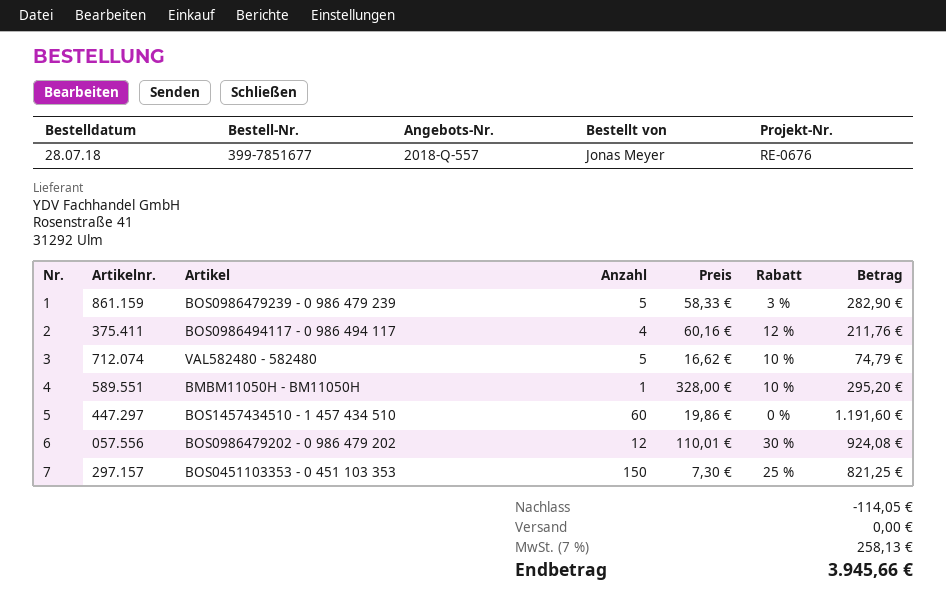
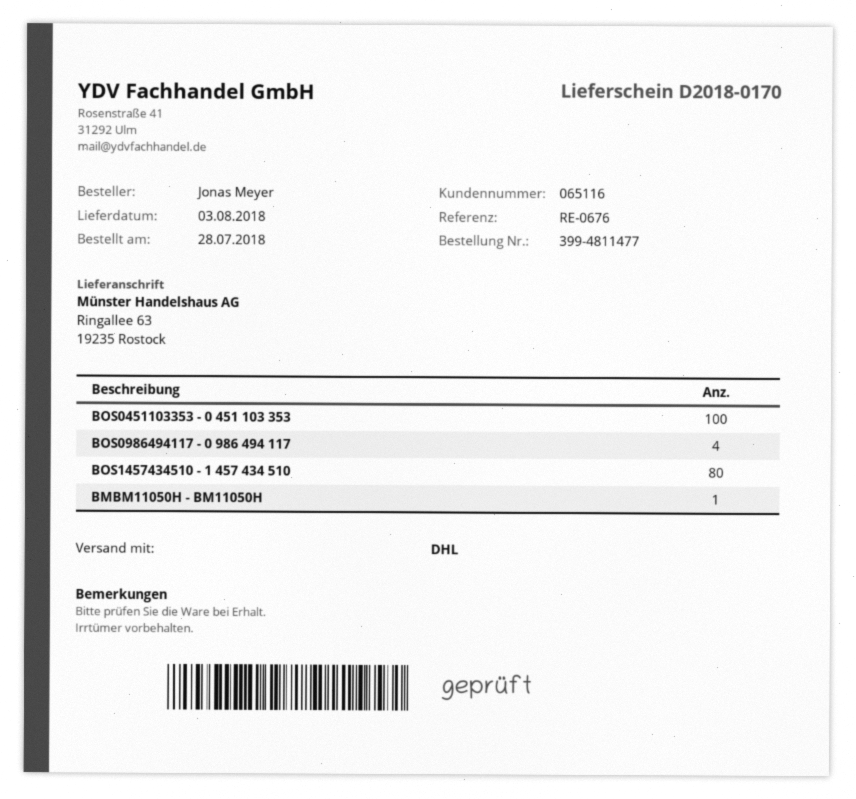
order number: 399-7851677 -> 399-4811477
BOS0986479239 - 0 986 479 239: 5 -> none
VAL582480 - 582480: 5 -> none
BOS1457434510 - 1 457 434 510: 60 -> 80
BOS0986479202 - 0 986 479 202: 12 -> none
BOS0451103353 - 0 451 103 353: 150 -> 100

